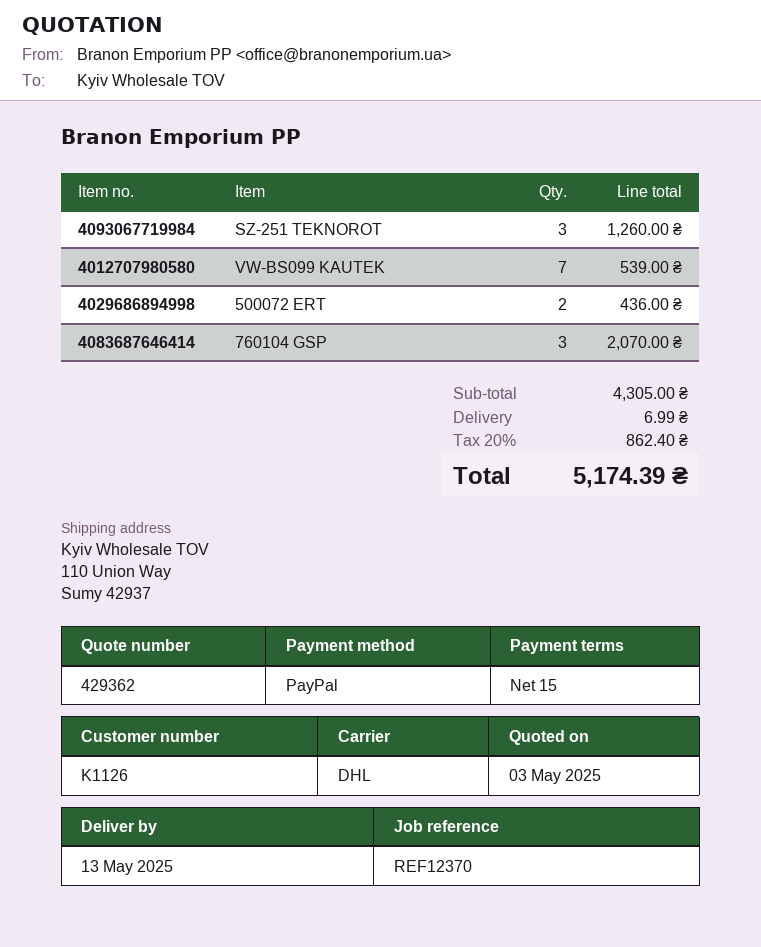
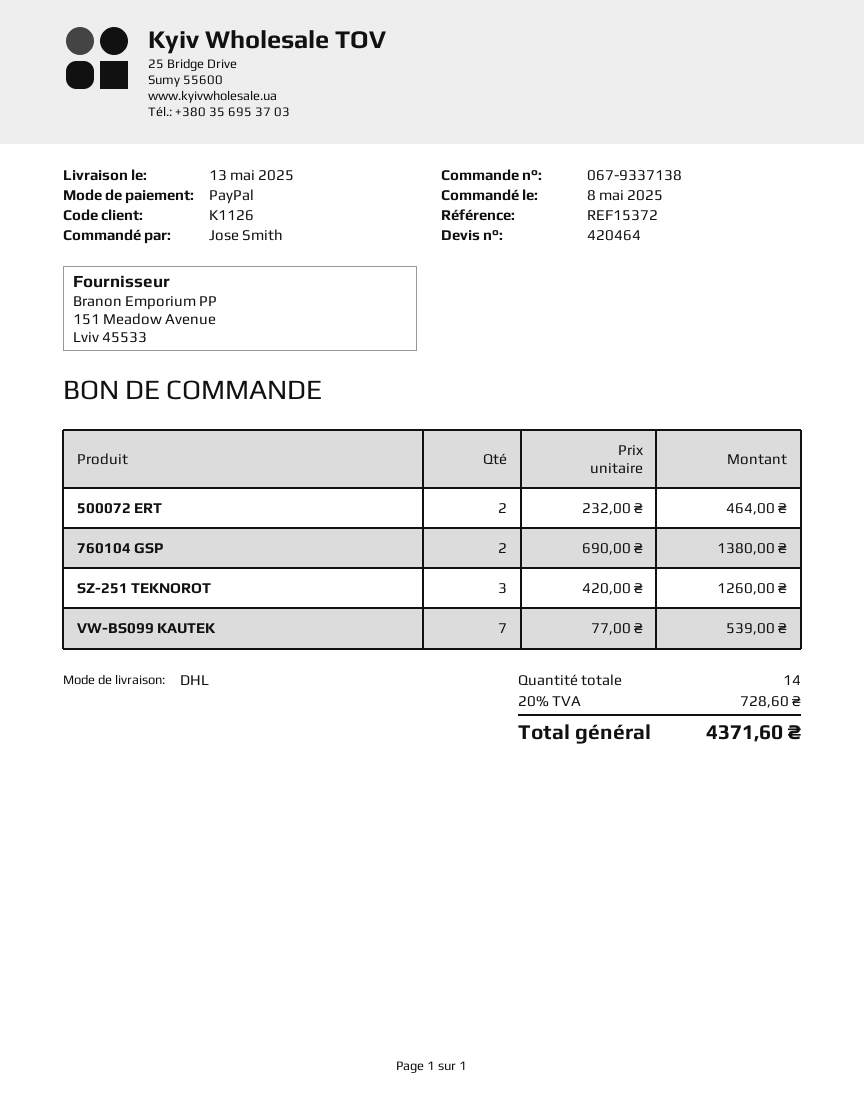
quote number: 429362 -> 420464
reference: REF12370 -> REF15372
500072 ERT: 2 for 436.00 -> 2 for 464.00
760104 GSP: 3 for 2070.00 -> 2 for 1380.00
shipping: 6.99 -> none
tax: 20% = 862.40 -> 20% = 728.60
total: 5174.39 -> 4371.60

